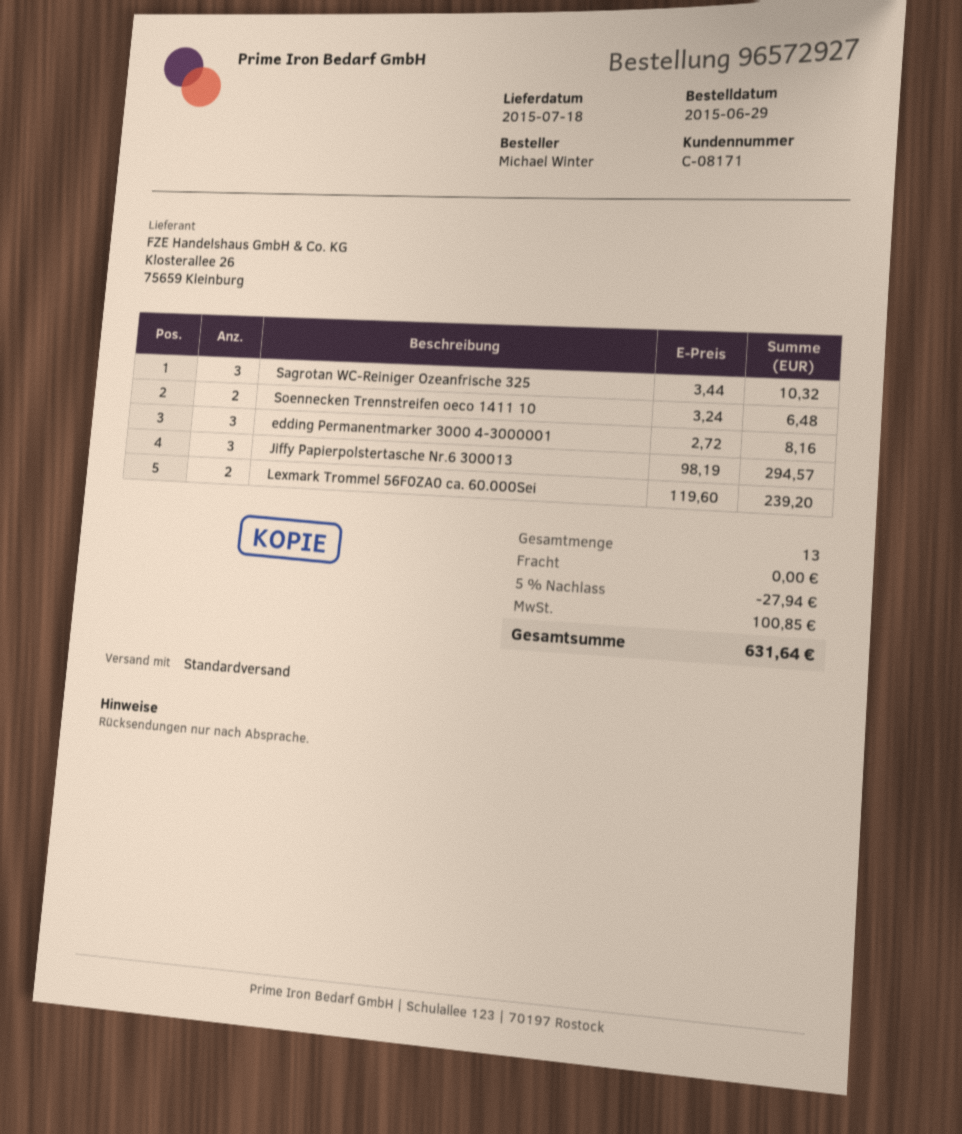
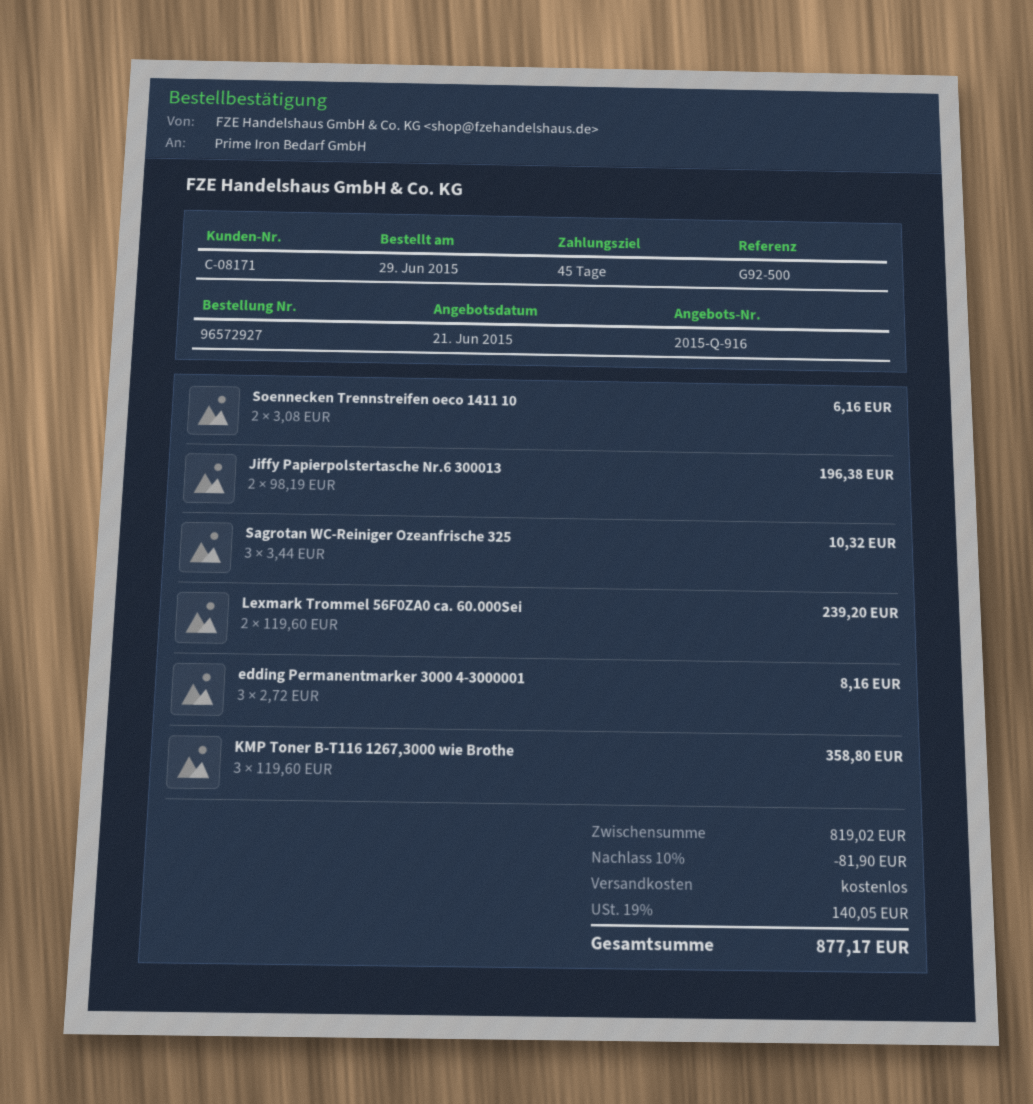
Soennecken Trennstreifen oeco 1411 10: 2 x 3.24 = 6.48 -> 2 x 3.08 = 6.16
Jiffy Papierpolstertasche Nr.6 300013: 3 x 98.19 = 294.57 -> 2 x 98.19 = 196.38
KMP Toner B-T116 1267,3000 wie Brothe: none -> 3 x 119.60 = 358.80
discount: 5% = 27.94 -> 10% = 81.90
tax: 100.85 -> 140.05
total: 631.64 -> 877.17

